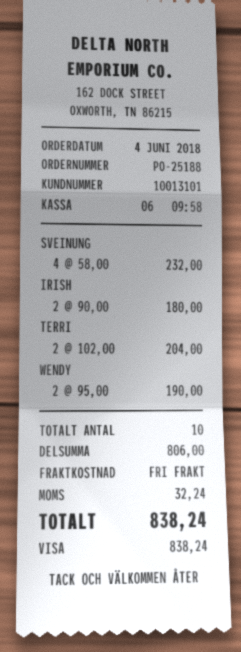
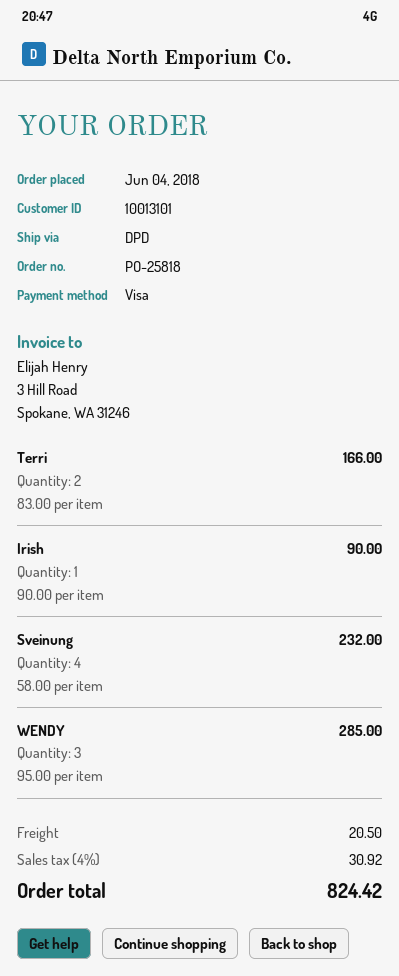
order number: PO-25188 -> PO-25818
IRISH: 2 x 90.00 = 180.00 -> 1 x 90.00 = 90.00
TERRI: 2 x 102.00 = 204.00 -> 2 x 83.00 = 166.00
WENDY: 2 x 95.00 = 190.00 -> 3 x 95.00 = 285.00
shipping: 0.00 -> 20.50
tax: 32.24 -> 30.92
total: 838.24 -> 824.42

